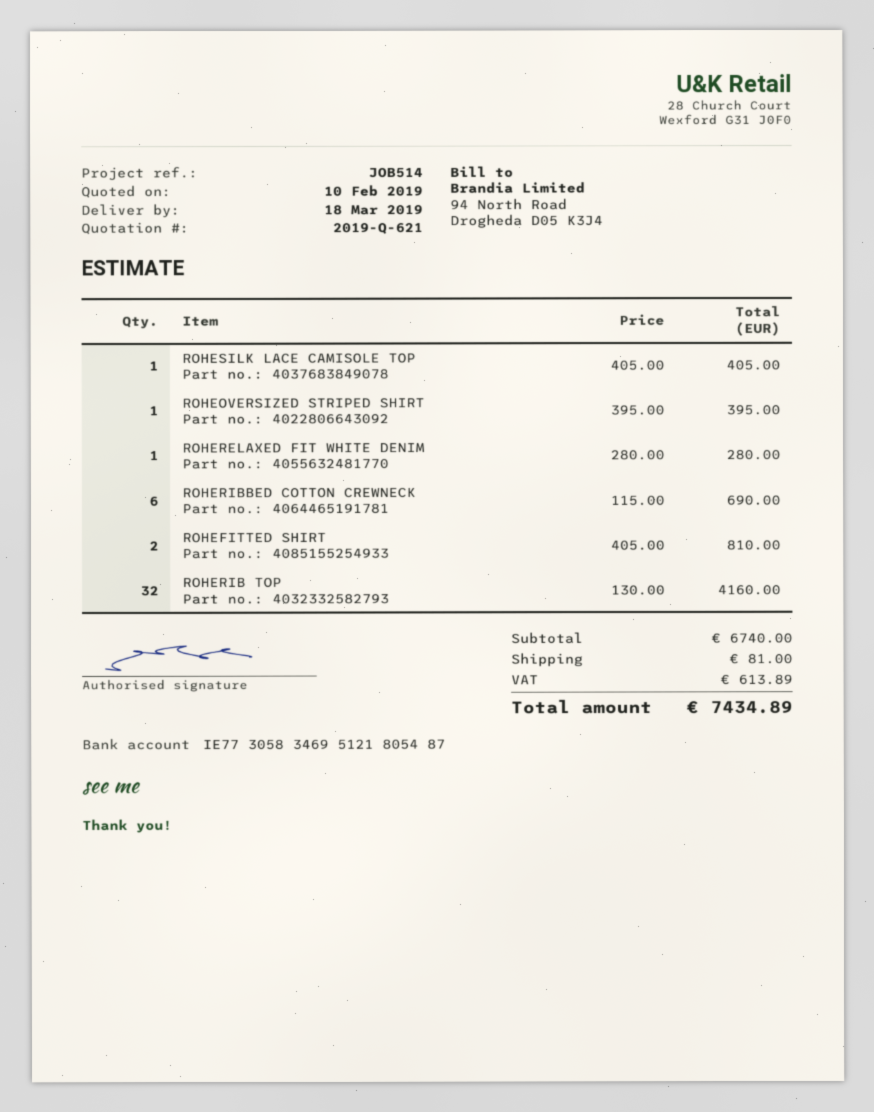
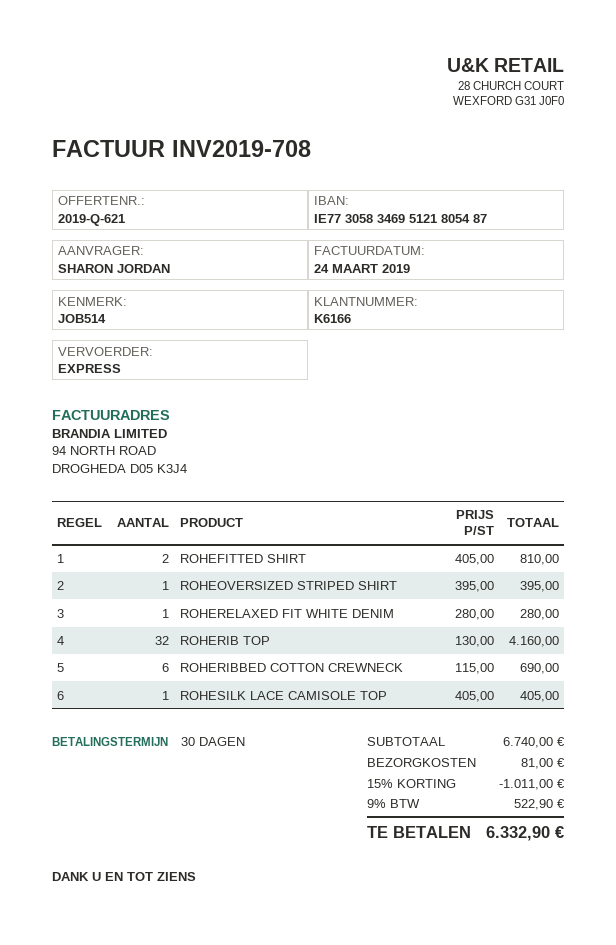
discount: none -> 15% = 1011.00
tax: 613.89 -> 522.90
total: 7434.89 -> 6332.90

